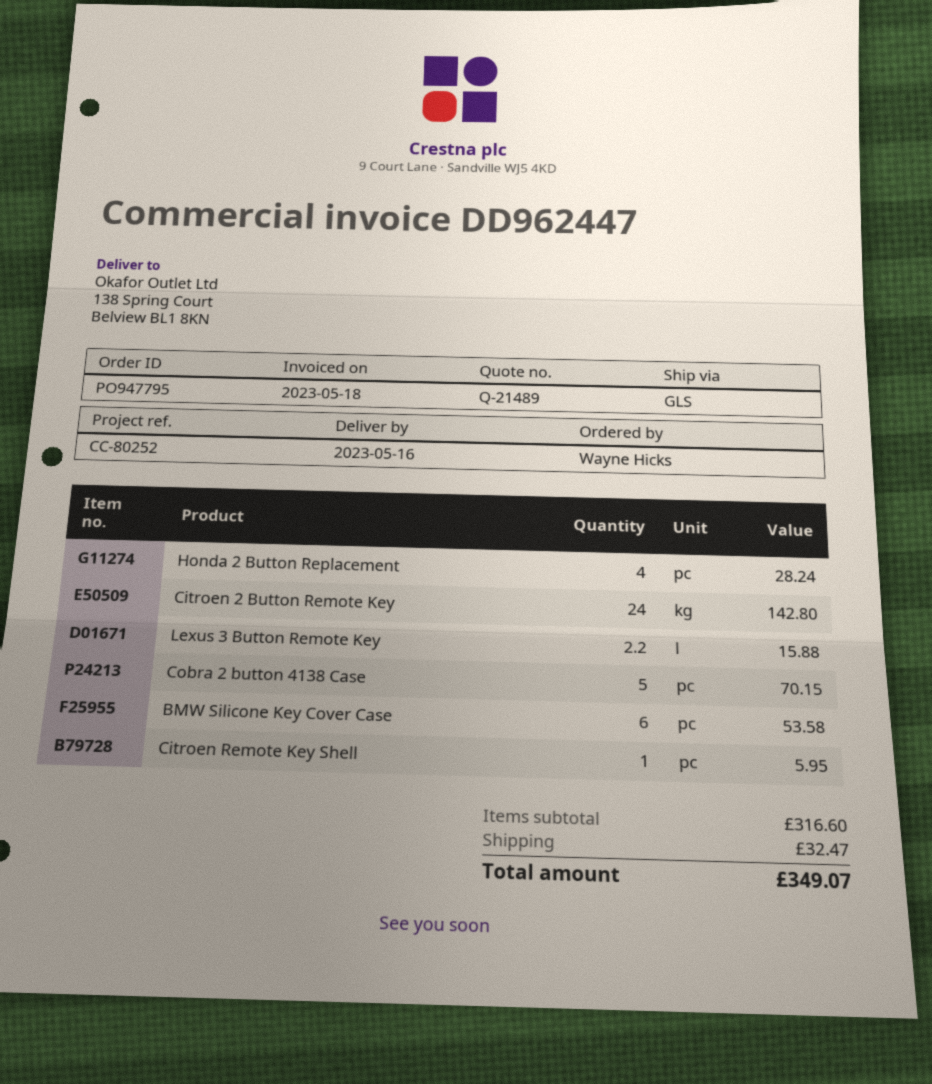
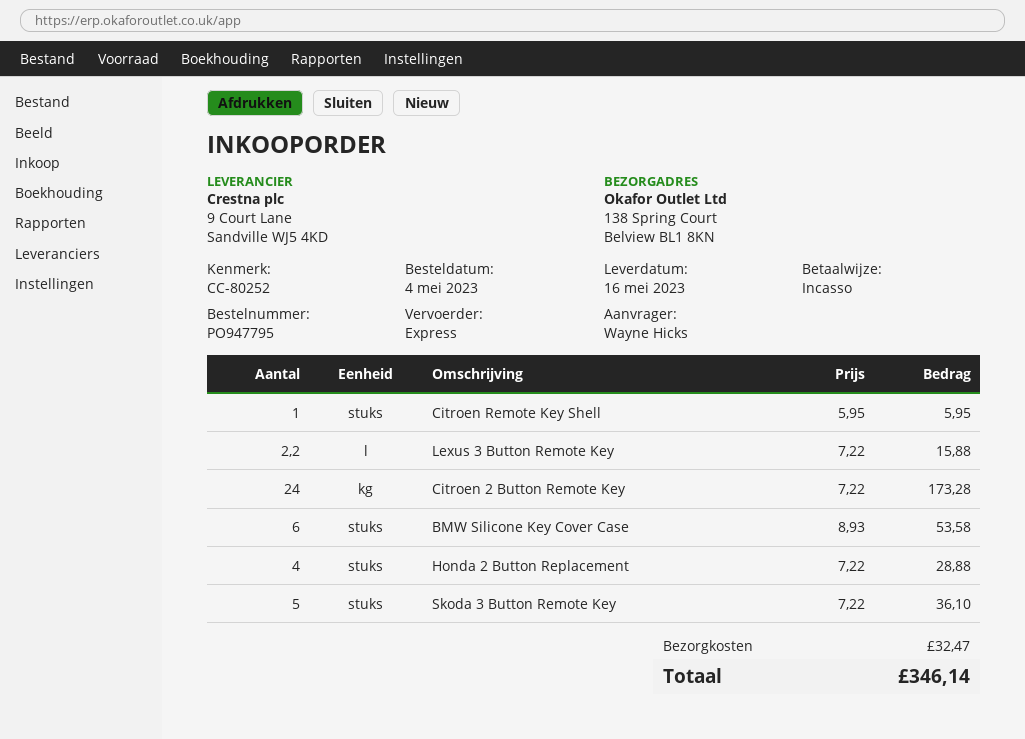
shipping method: GLS -> express
Honda 2 Button Replacement: 4 for 28.24 -> 4 for 28.88
Citroen 2 Button Remote Key: 24 for 142.80 -> 24 for 173.28
Cobra 2 button 4138 Case: 5 for 70.15 -> none
Skoda 3 Button Remote Key: none -> 5 for 36.10
total: 349.07 -> 346.14

